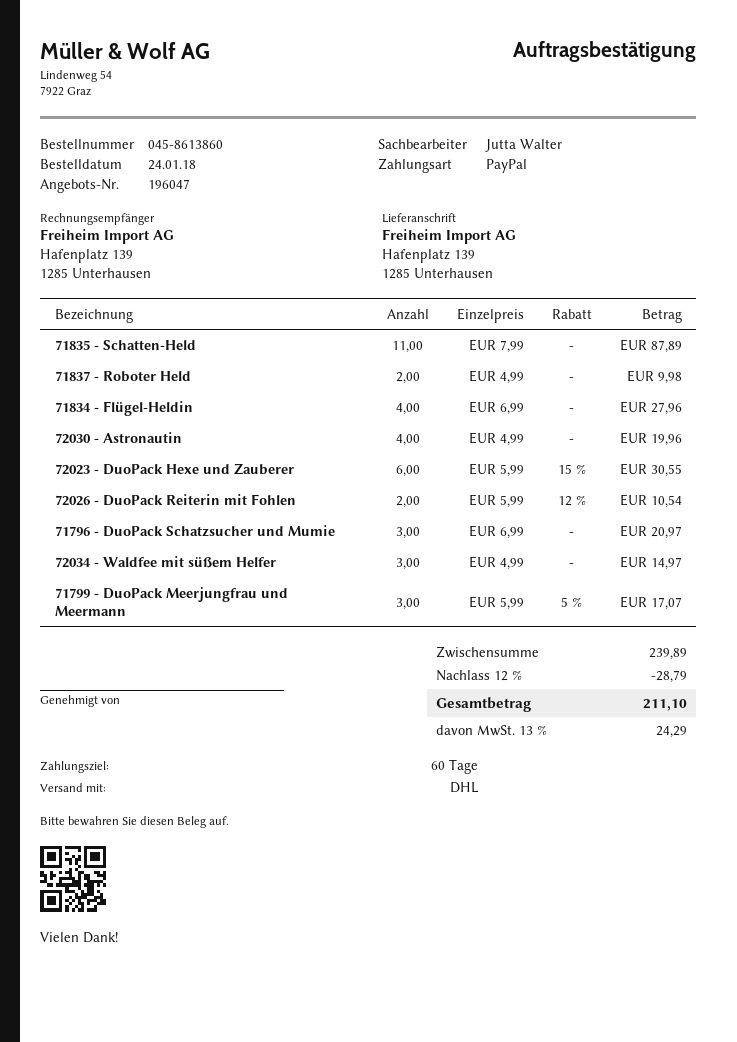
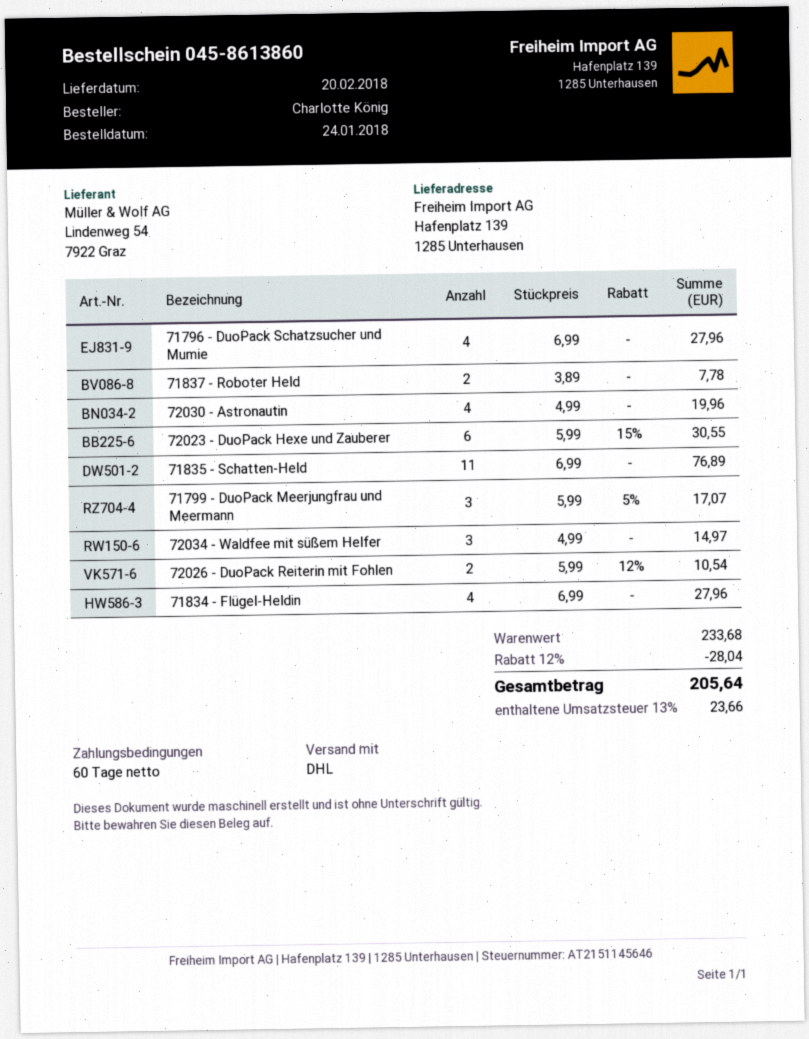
71835 - Schatten-Held: 11 x 7.99 = 87.89 -> 11 x 6.99 = 76.89
71837 - Roboter Held: 2 x 4.99 = 9.98 -> 2 x 3.89 = 7.78
71796 - DuoPack Schatzsucher und Mumie: 3 x 6.99 = 20.97 -> 4 x 6.99 = 27.96
subtotal: 239.89 -> 233.68
discount: 12% = 28.79 -> 12% = 28.04
tax: 13% = 24.29 -> 13% = 23.66
total: 211.10 -> 205.64

